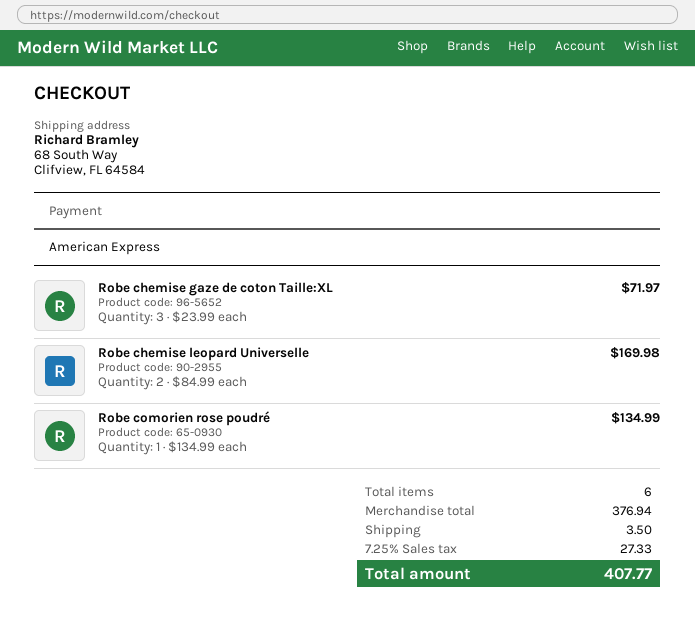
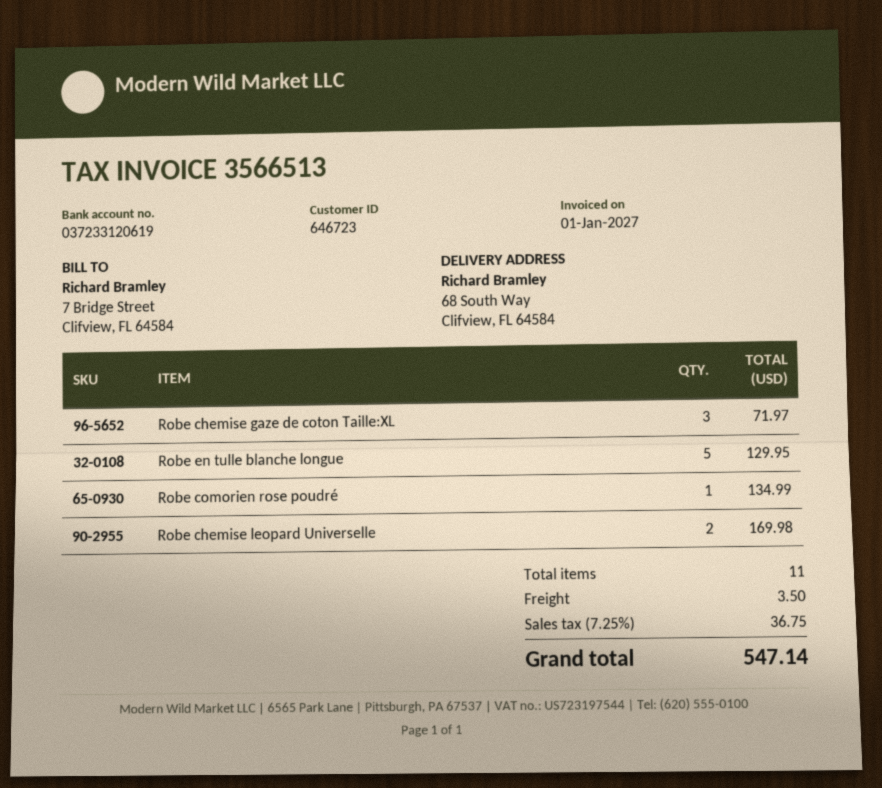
Robe en tulle blanche longue: none -> 5 for 129.95
total quantity: 6 -> 11
tax: 7.25% = 27.33 -> 7.25% = 36.75
total: 407.77 -> 547.14

